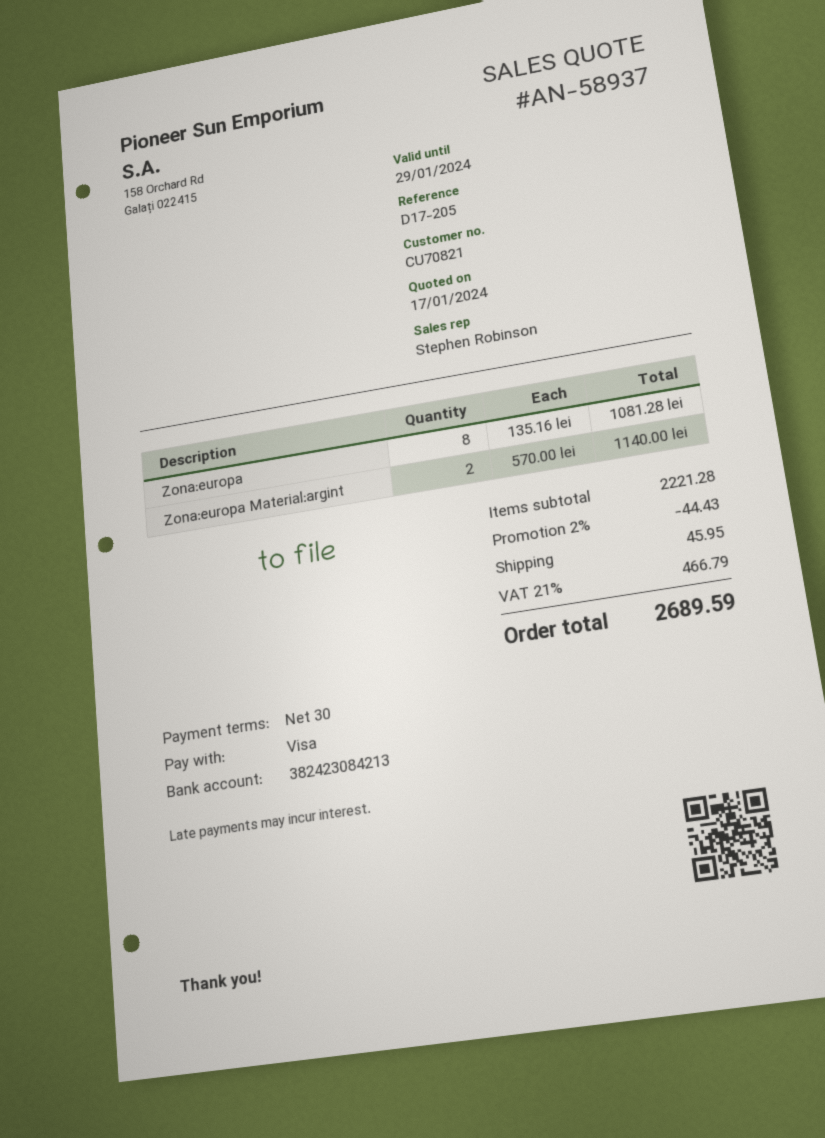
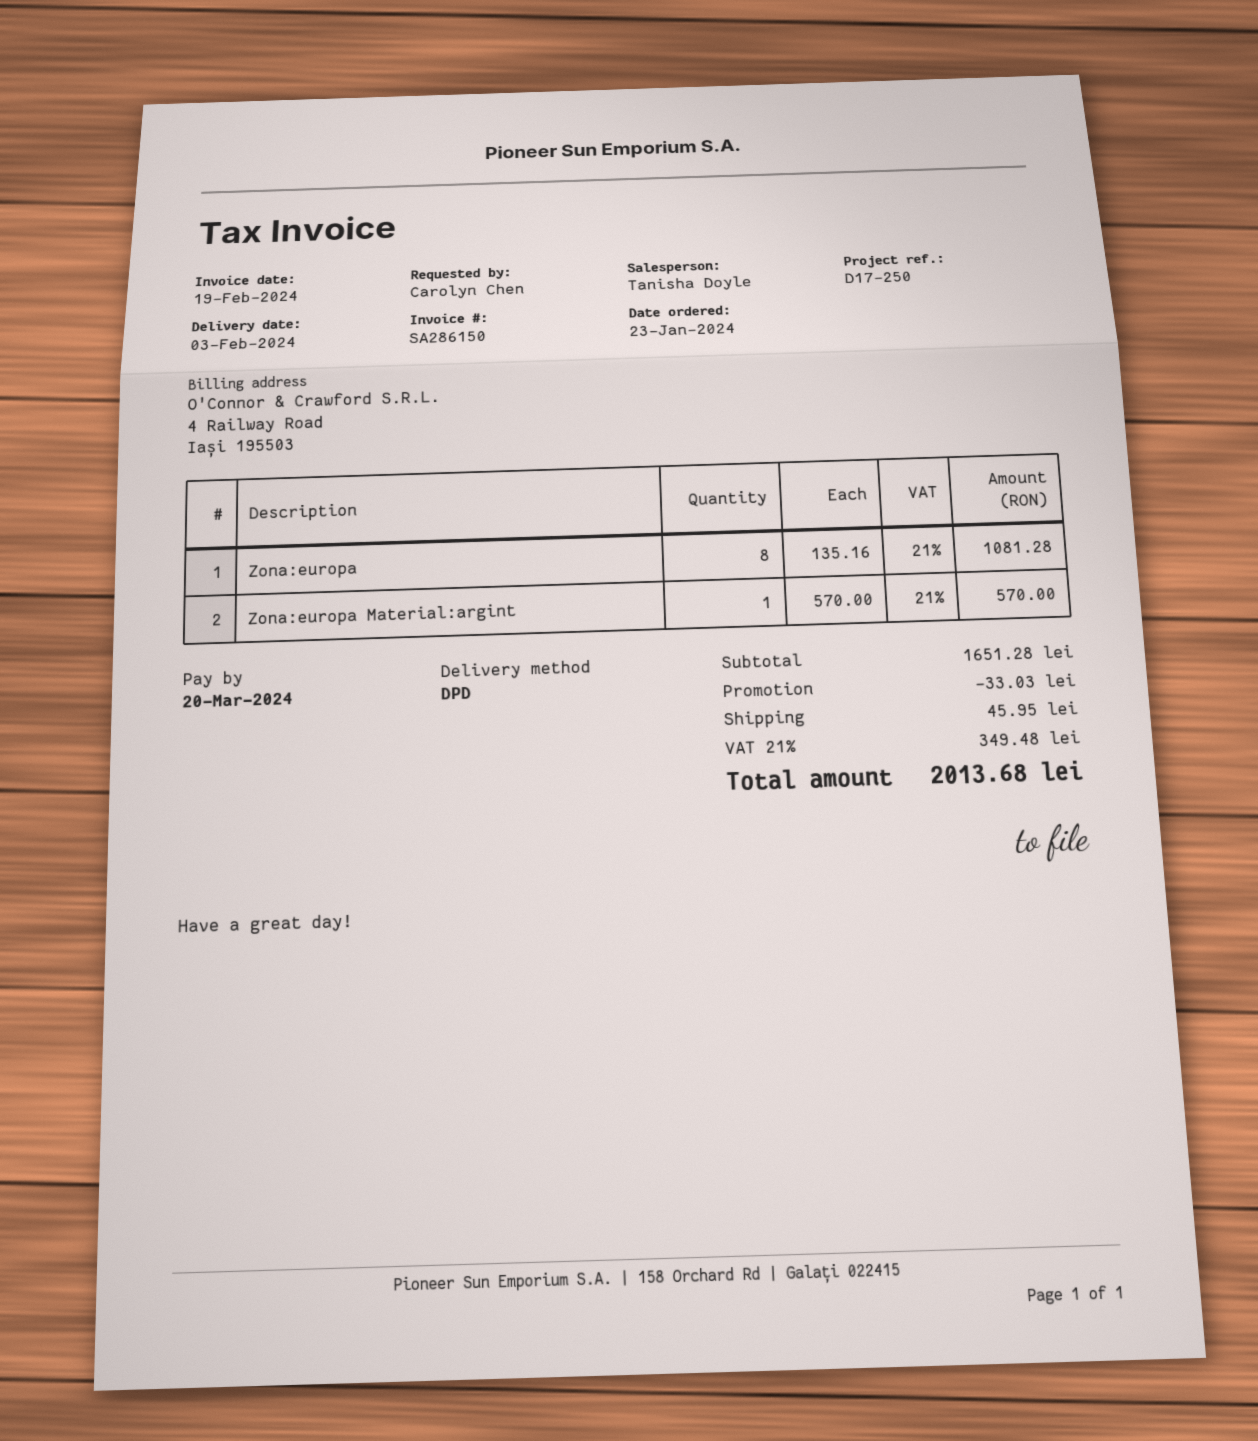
reference: D17-205 -> D17-250
sales rep: Stephen Robinson -> Tanisha Doyle
Zona:europa Material:argint: 2 x 570.00 = 1140.00 -> 1 x 570.00 = 570.00
subtotal: 2221.28 -> 1651.28
discount: 44.43 -> 33.03
tax: 21% = 466.79 -> 21% = 349.48
total: 2689.59 -> 2013.68

